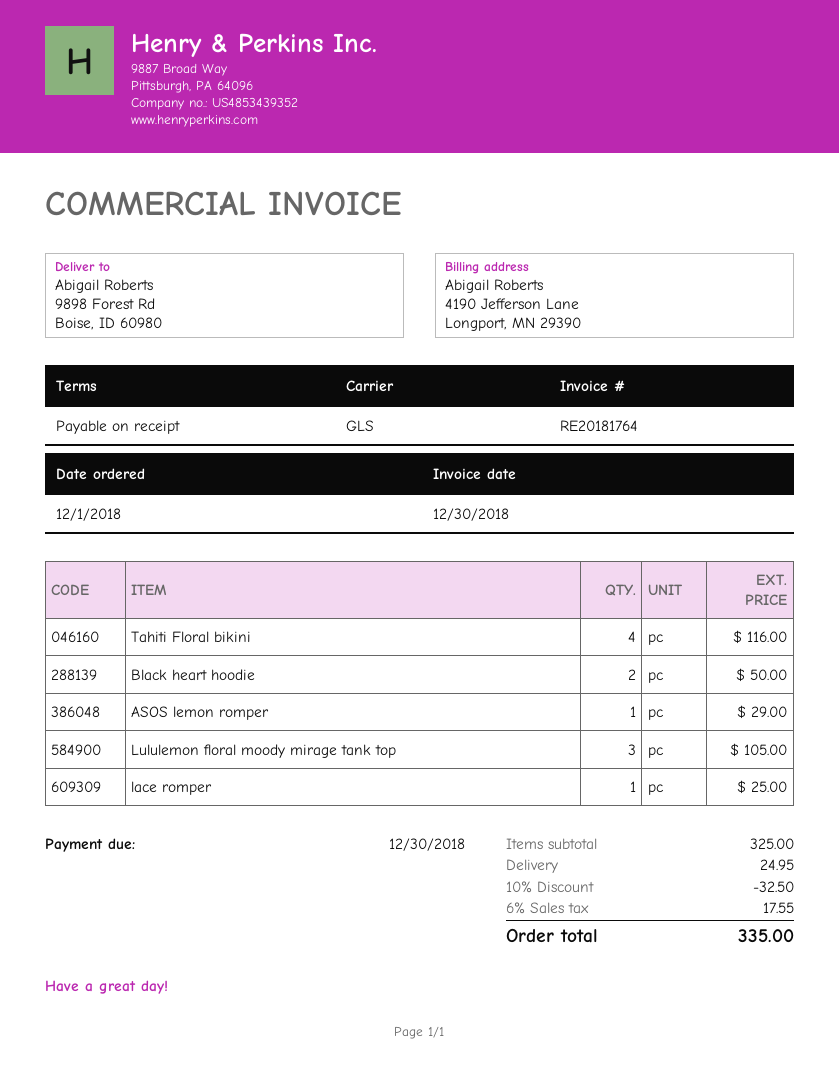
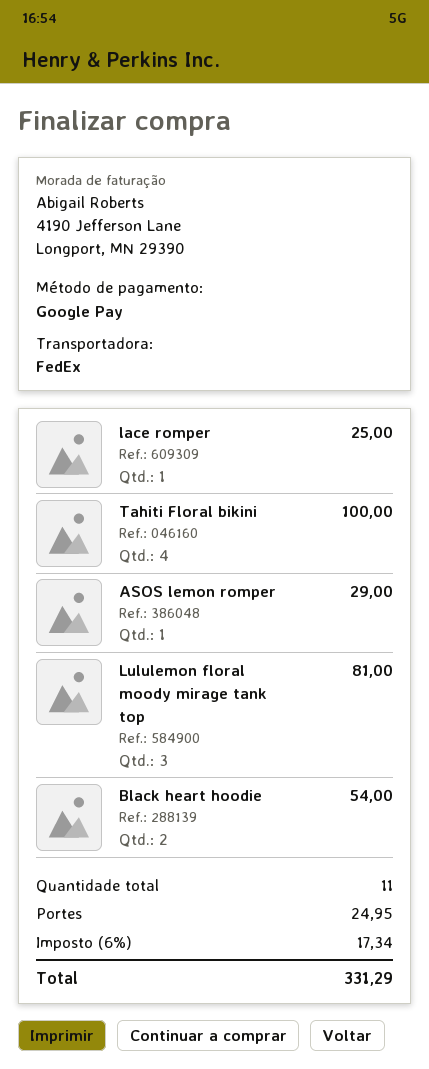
shipping method: GLS -> FedEx
Tahiti Floral bikini: 4 for 116.00 -> 4 for 100.00
Black heart hoodie: 2 for 50.00 -> 2 for 54.00
Lululemon floral moody mirage tank top: 3 for 105.00 -> 3 for 81.00
discount: 10% = 32.50 -> none
tax: 6% = 17.55 -> 6% = 17.34
total: 335.00 -> 331.29

